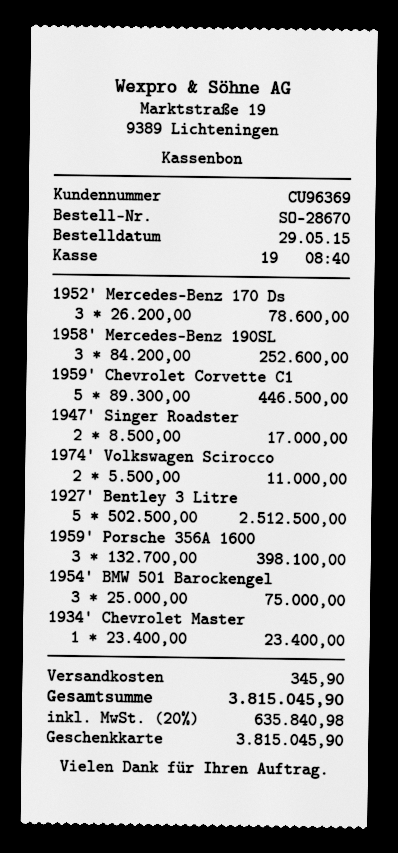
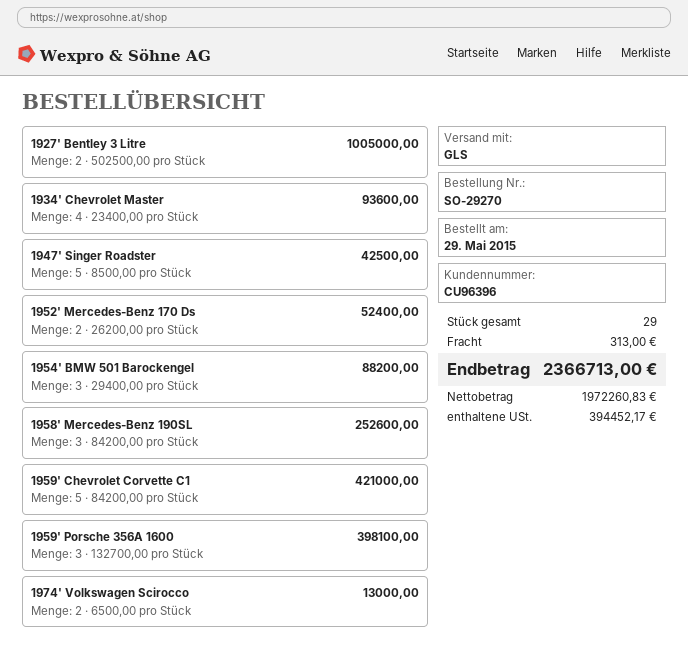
order number: SO-28670 -> SO-29270
customer number: CU96369 -> CU96396
1952' Mercedes-Benz 170 Ds: 3 x 26200.00 = 78600.00 -> 2 x 26200.00 = 52400.00
1959' Chevrolet Corvette C1: 5 x 89300.00 = 446500.00 -> 5 x 84200.00 = 421000.00
1947' Singer Roadster: 2 x 8500.00 = 17000.00 -> 5 x 8500.00 = 42500.00
1974' Volkswagen Scirocco: 2 x 5500.00 = 11000.00 -> 2 x 6500.00 = 13000.00
1927' Bentley 3 Litre: 5 x 502500.00 = 2512500.00 -> 2 x 502500.00 = 1005000.00
1954' BMW 501 Barockengel: 3 x 25000.00 = 75000.00 -> 3 x 29400.00 = 88200.00
1934' Chevrolet Master: 1 x 23400.00 = 23400.00 -> 4 x 23400.00 = 93600.00
shipping: 345.90 -> 313.00
tax: 635840.98 -> 394452.17
total: 3815045.90 -> 2366713.00

